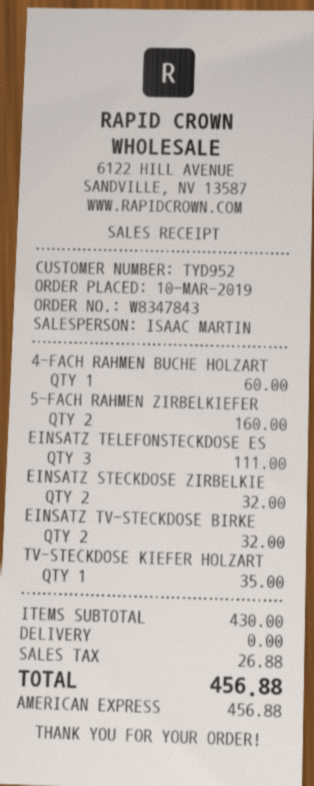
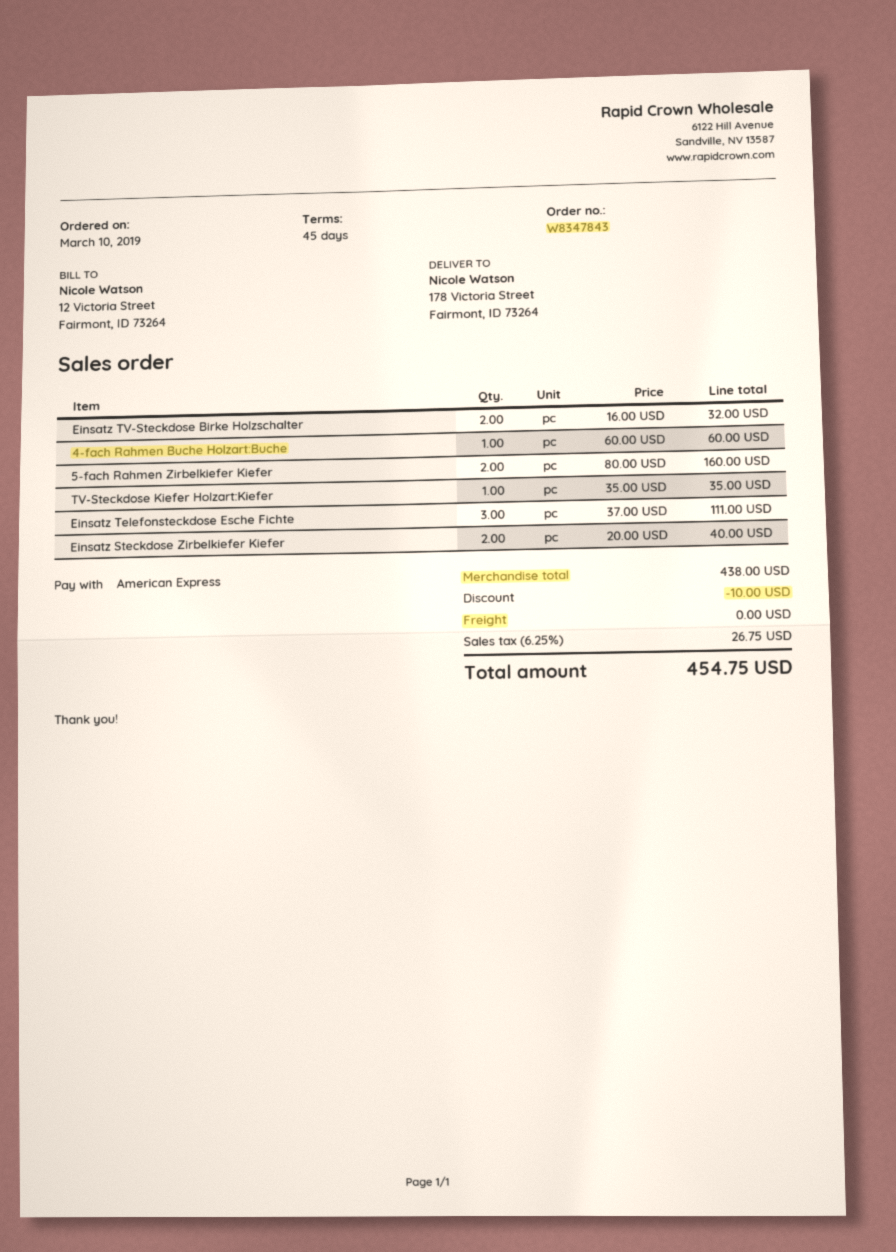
EINSATZ STECKDOSE ZIRBELKIE: 2 for 32.00 -> 2 for 40.00
subtotal: 430.00 -> 438.00
discount: none -> 10.00
tax: 26.88 -> 26.75
total: 456.88 -> 454.75

